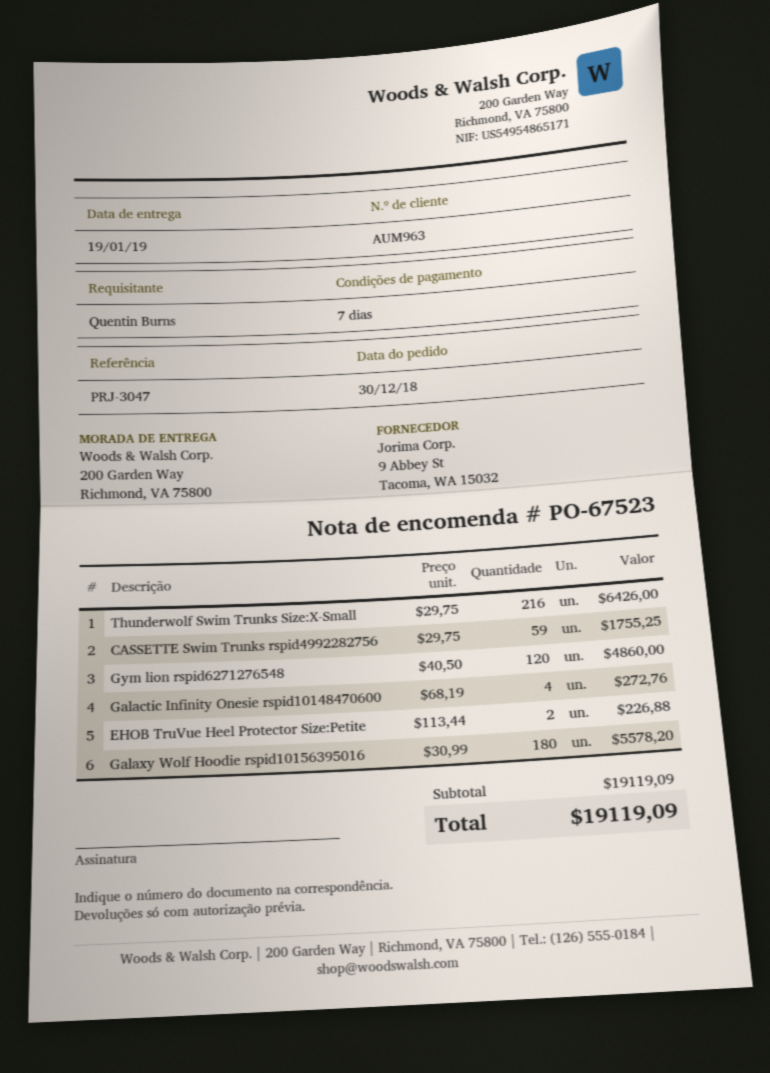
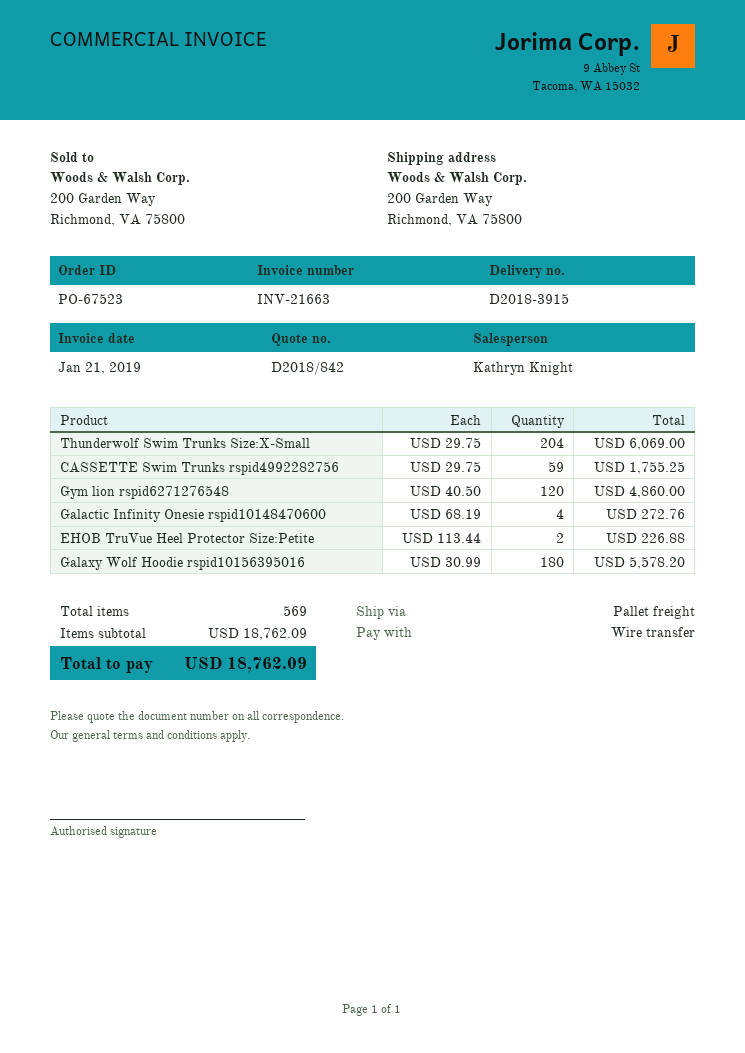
Thunderwolf Swim Trunks Size:X-Small: 216 x 29.75 = 6426.00 -> 204 x 29.75 = 6069.00
subtotal: 19119.09 -> 18762.09
total: 19119.09 -> 18762.09

